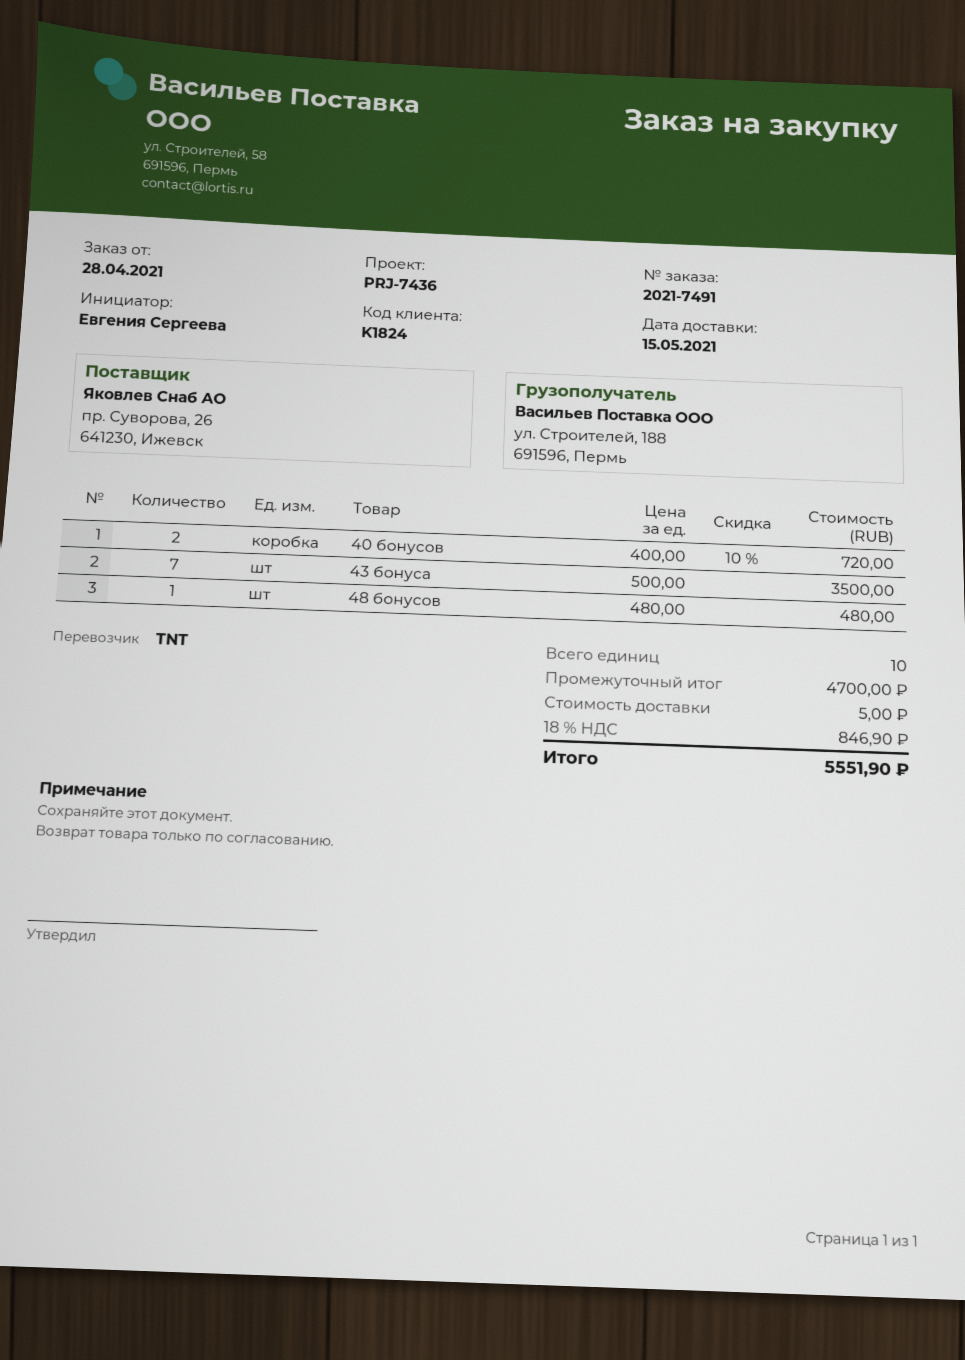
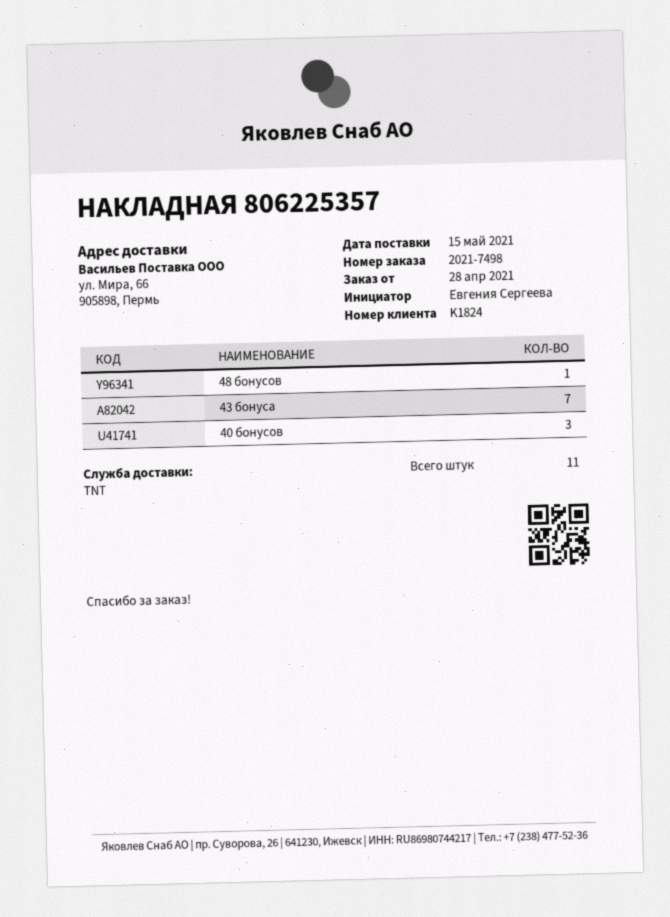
order number: 2021-7491 -> 2021-7498
ship to: ул. Строителей, 188, 691596, Пермь -> ул. Мира, 66, 905898, Пермь
40 бонусов: 2 -> 3
total quantity: 10 -> 11

